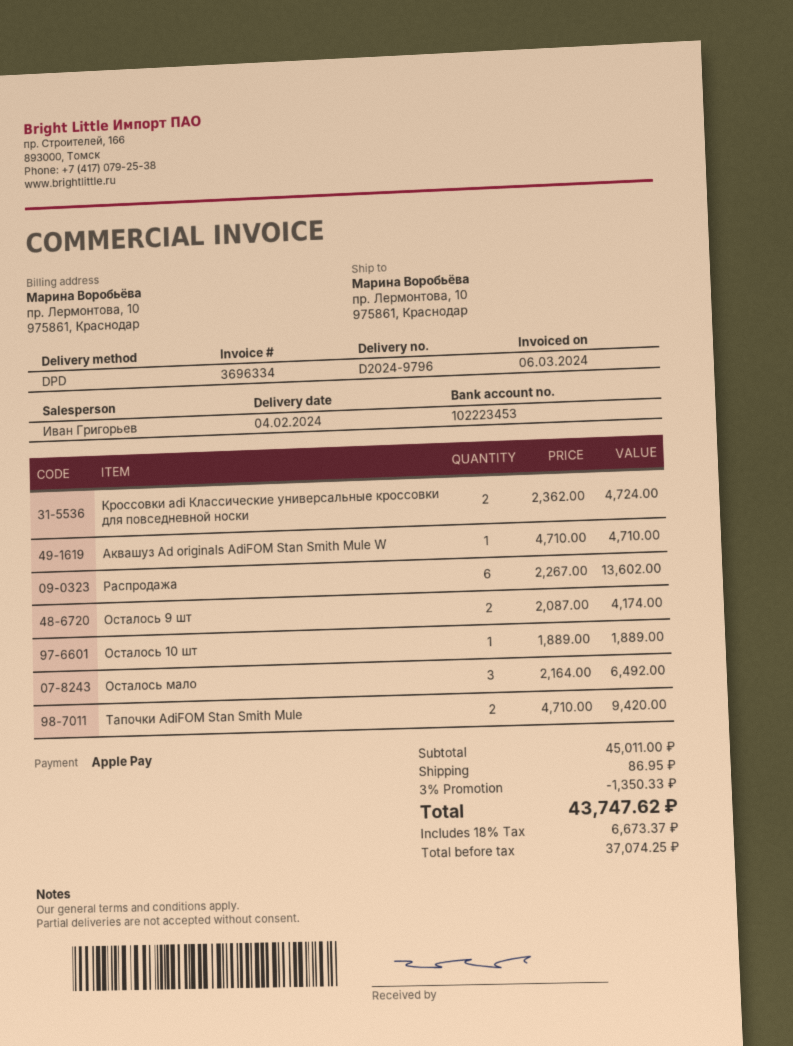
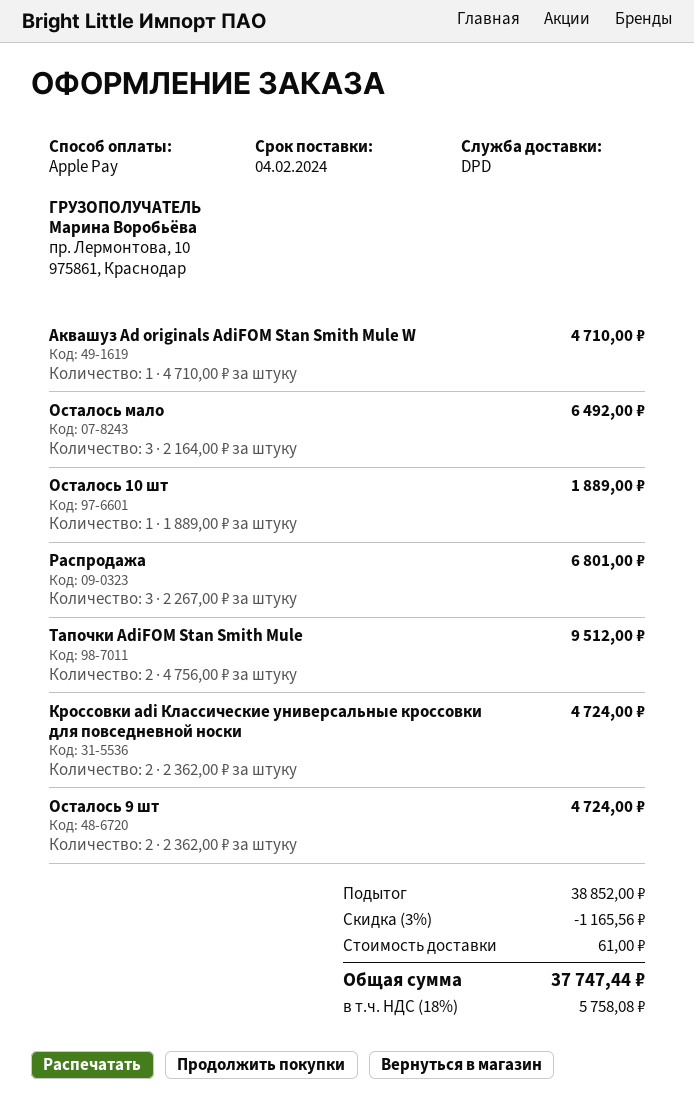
Распродажа: 6 x 2267.00 = 13602.00 -> 3 x 2267.00 = 6801.00
Осталось 9 шт: 2 x 2087.00 = 4174.00 -> 2 x 2362.00 = 4724.00
Тапочки AdiFOM Stan Smith Mule: 2 x 4710.00 = 9420.00 -> 2 x 4756.00 = 9512.00
subtotal: 45011.00 -> 38852.00
discount: 3% = 1350.33 -> 3% = 1165.56
shipping: 86.95 -> 61.00
tax: 18% = 6673.37 -> 18% = 5758.08
total: 43747.62 -> 37747.44

